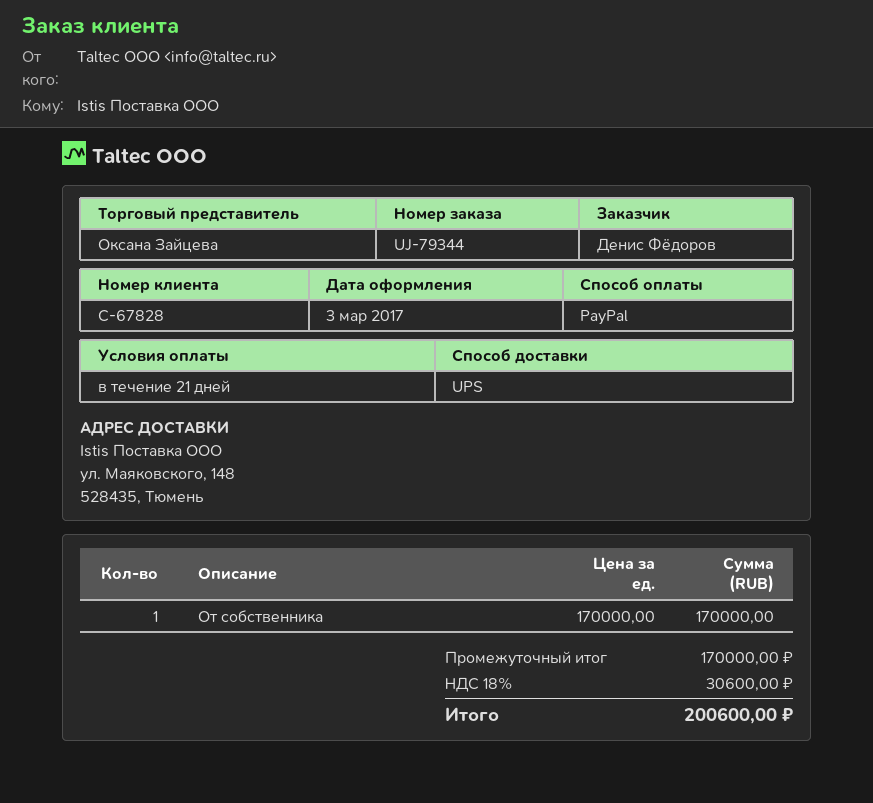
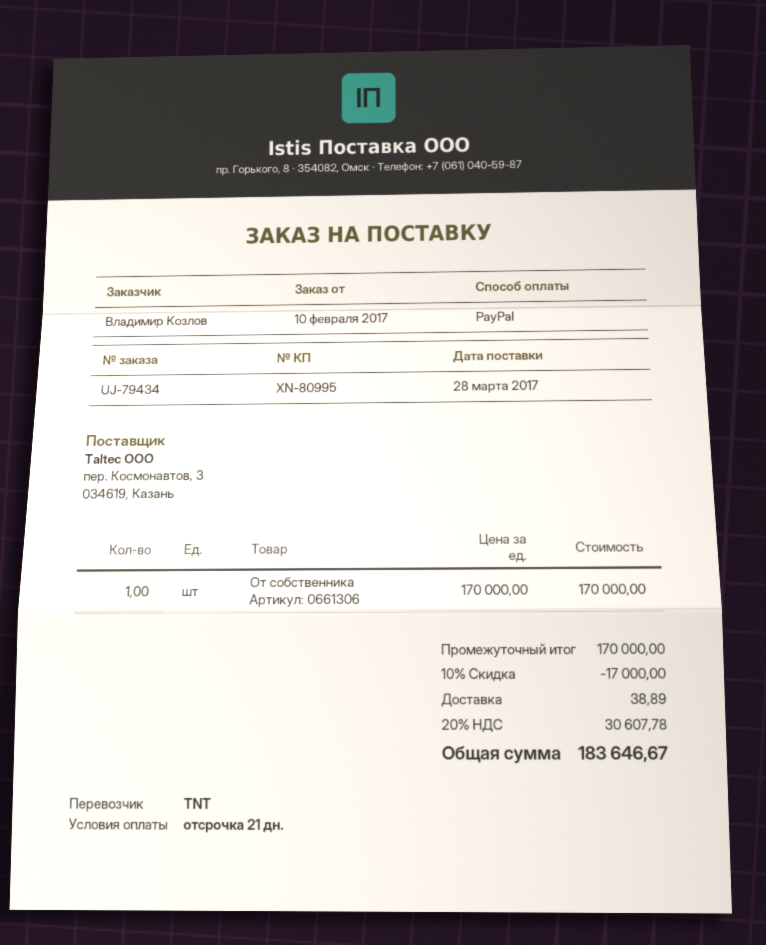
order number: UJ-79344 -> UJ-79434
order date: 2017-03-03 -> 2017-02-10
ordered by: Денис Фёдоров -> Владимир Козлов
shipping method: UPS -> TNT
discount: none -> 10% = 17000.00
shipping: none -> 38.89
tax: 18% = 30600.00 -> 20% = 30607.78
total: 200600.00 -> 183646.67

